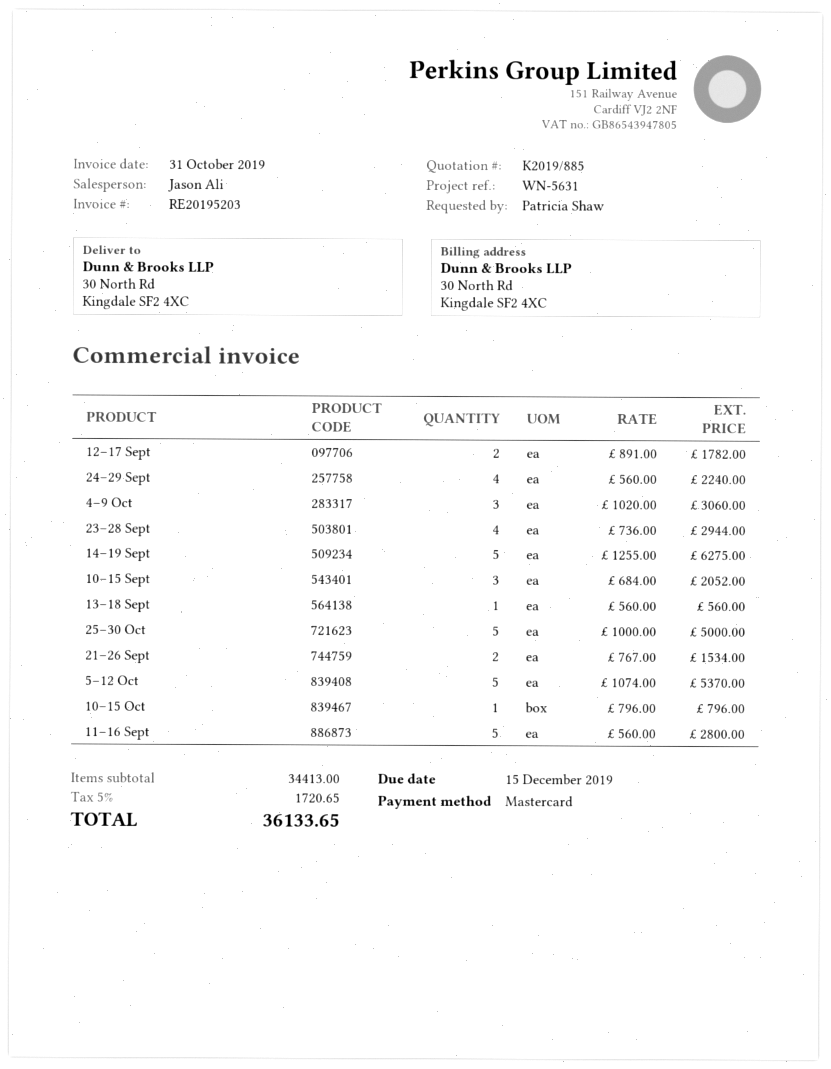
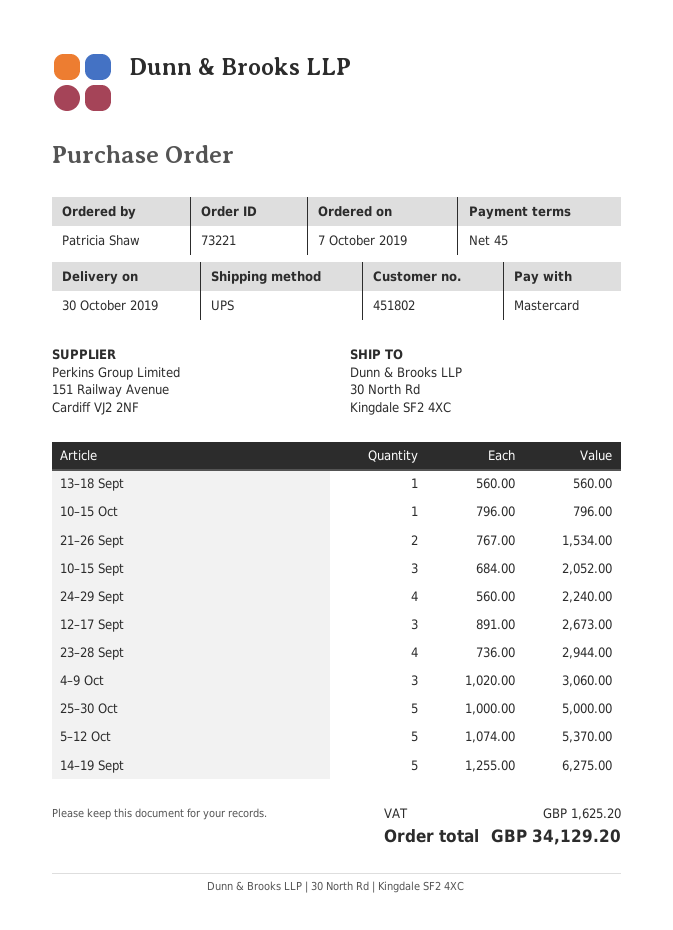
12–17 Sept: 2 x 891.00 = 1782.00 -> 3 x 891.00 = 2673.00
11–16 Sept: 5 x 560.00 = 2800.00 -> none
tax: 1720.65 -> 1625.20
total: 36133.65 -> 34129.20

